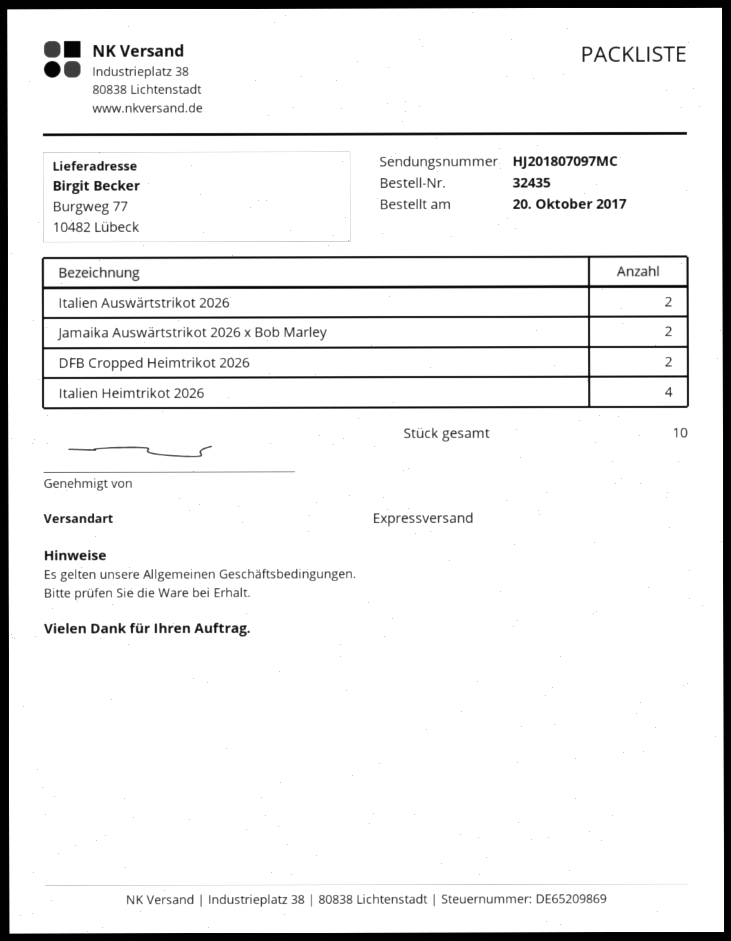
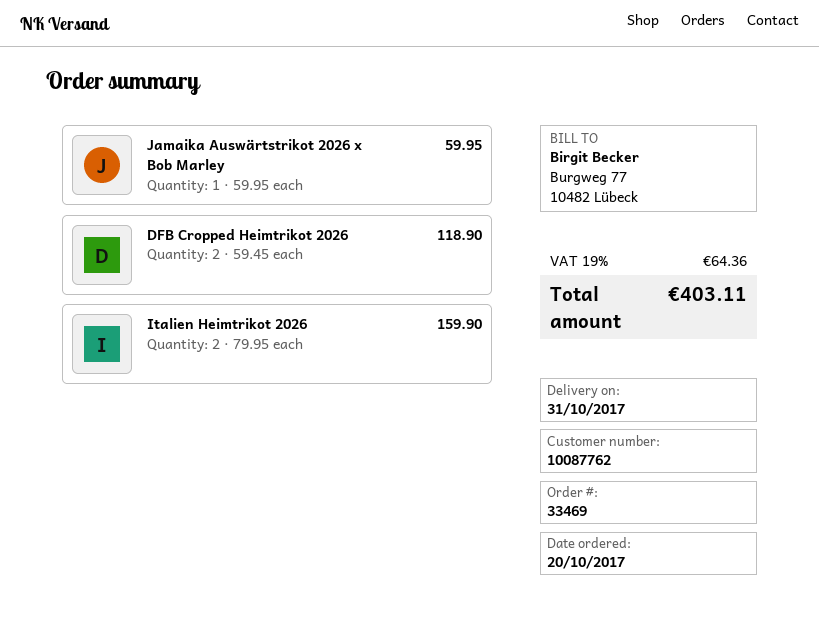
order number: 32435 -> 33469
Italien Auswärtstrikot 2026: 2 -> none
Jamaika Auswärtstrikot 2026 x Bob Marley: 2 -> 1
Italien Heimtrikot 2026: 4 -> 2

